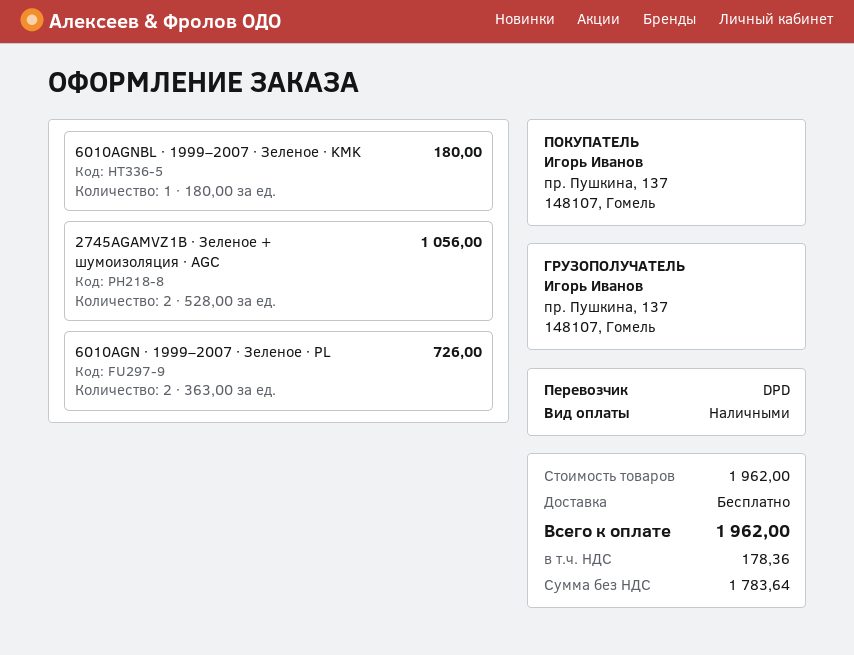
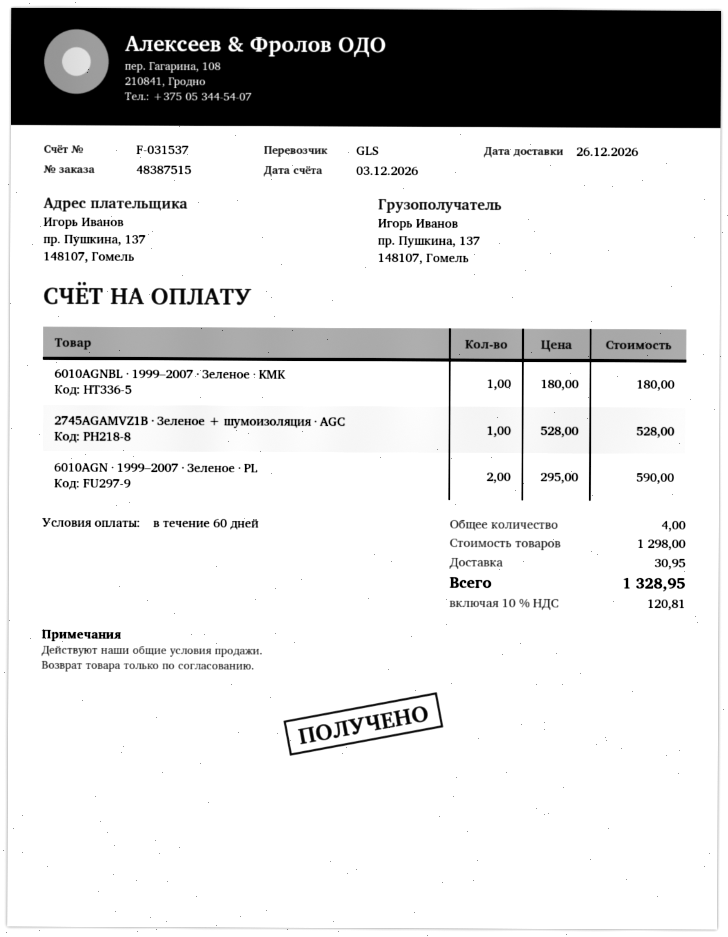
shipping method: DPD -> GLS
2745AGAMVZ1B · Зеленое + шумоизоляция · AGC: 2 x 528.00 = 1056.00 -> 1 x 528.00 = 528.00
6010AGN · 1999–2007 · Зеленое · PL: 2 x 363.00 = 726.00 -> 2 x 295.00 = 590.00
subtotal: 1962.00 -> 1298.00
shipping: 0.00 -> 30.95
tax: 178.36 -> 120.81
total: 1962.00 -> 1328.95

